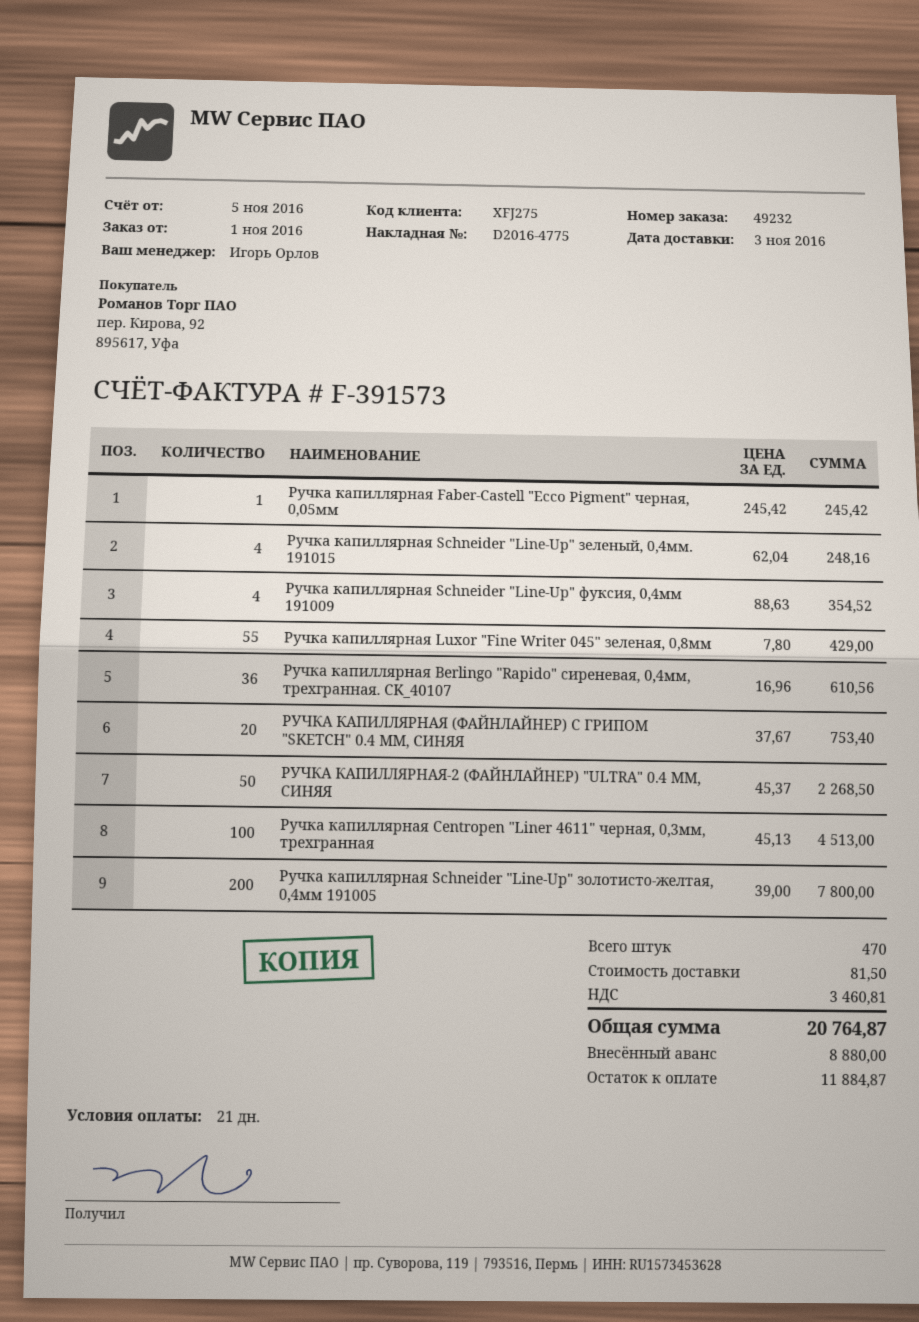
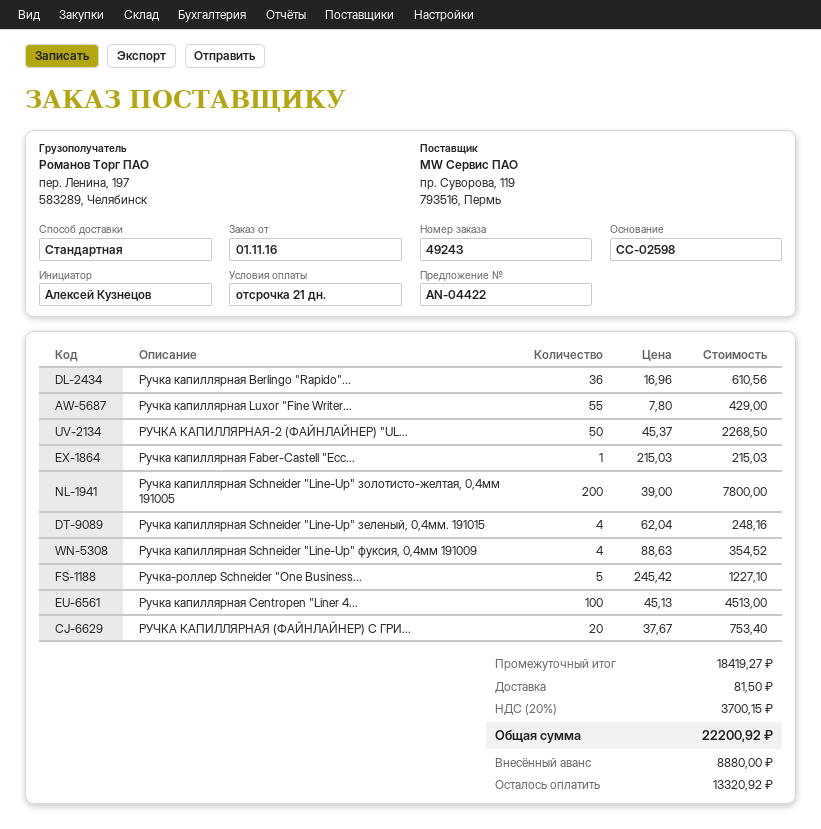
order number: 49232 -> 49243
Ручка капиллярная Faber-Castell "Ecco Pigment" черная, 0,05мм: 1 x 245.42 = 245.42 -> 1 x 215.03 = 215.03
Ручка-роллер Schneider "One Business...: none -> 5 x 245.42 = 1227.10
tax: 3460.81 -> 3700.15
total: 20764.87 -> 22200.92
balance: 11884.87 -> 13320.92

